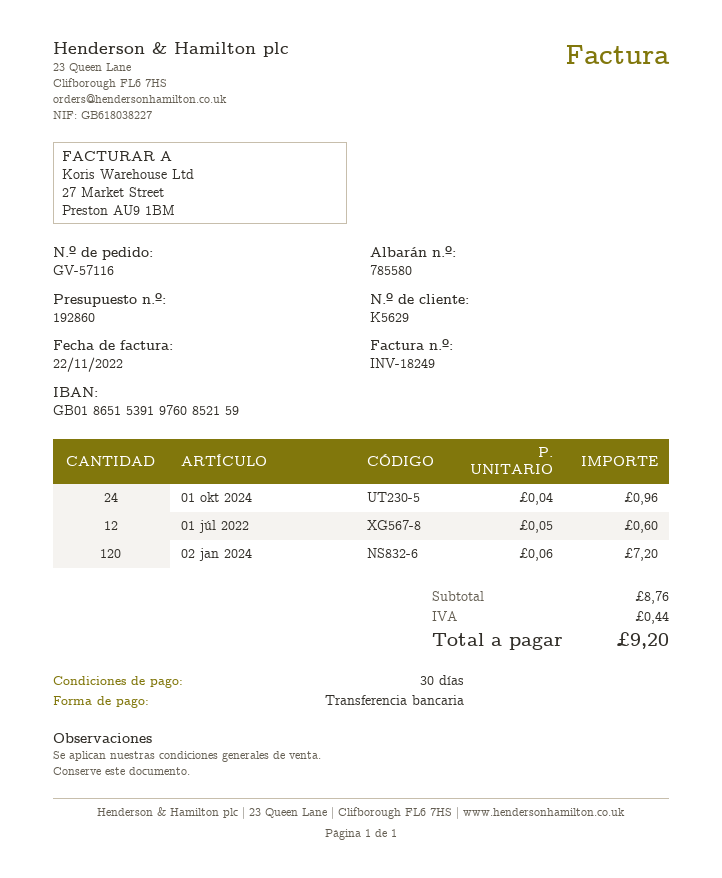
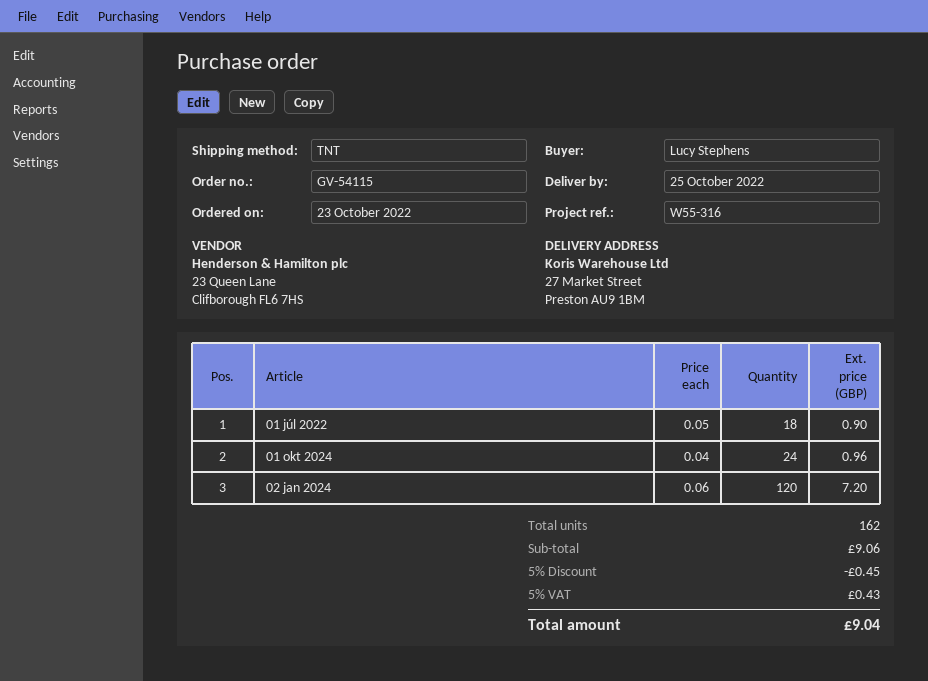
order number: GV-57116 -> GV-54115
01 júl 2022: 12 x 0.05 = 0.60 -> 18 x 0.05 = 0.90
subtotal: 8.76 -> 9.06
discount: none -> 5% = 0.45
tax: 0.44 -> 0.43
total: 9.20 -> 9.04

